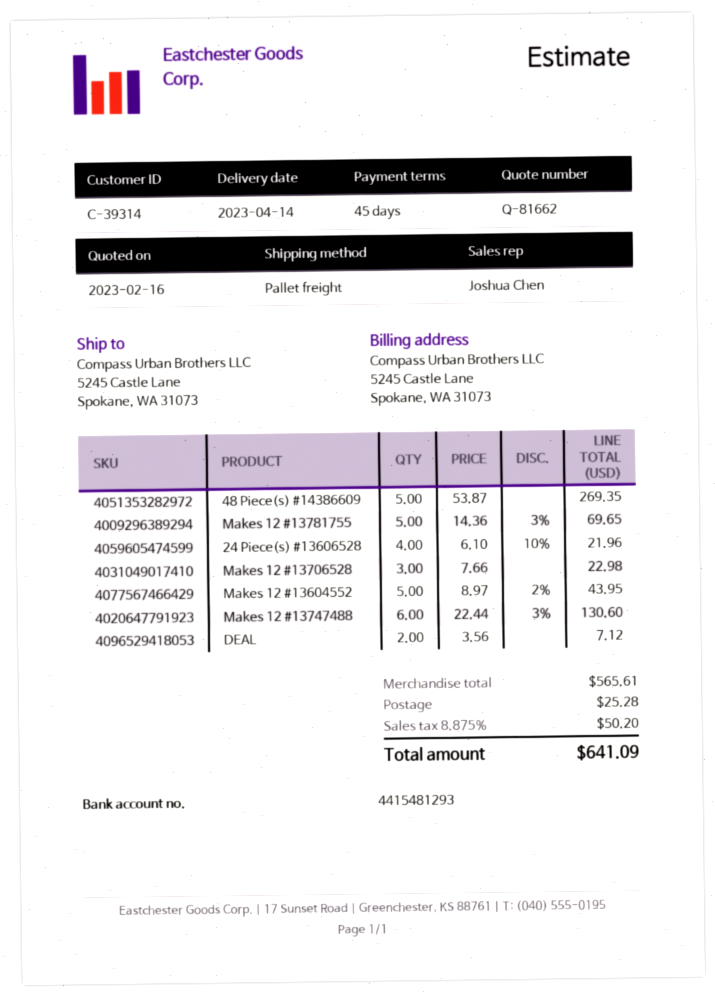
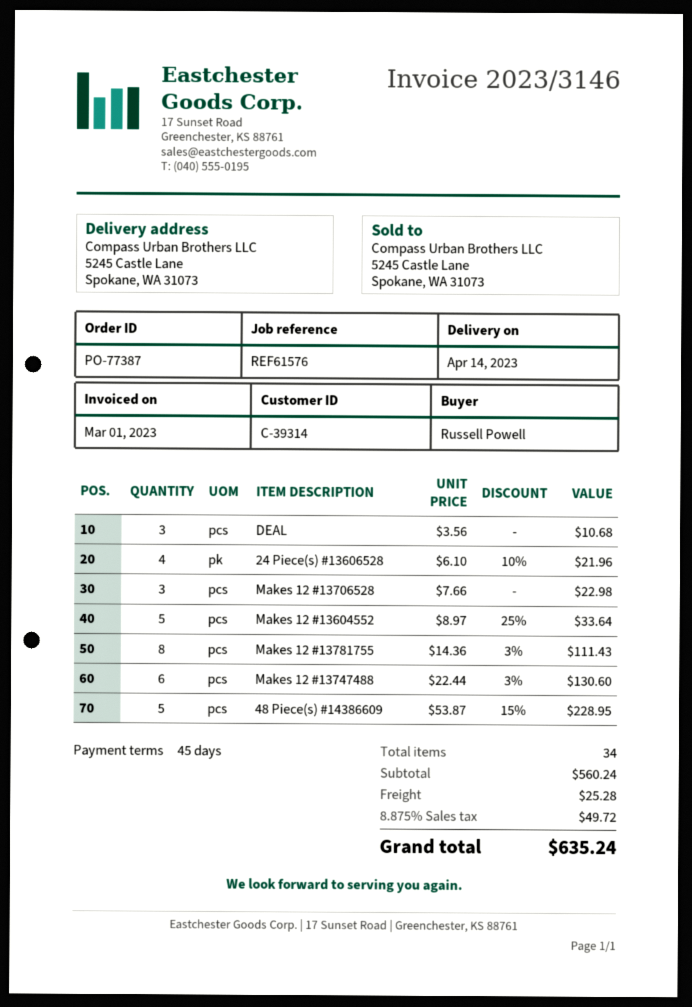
48 Piece(s) #14386609: 5 x 53.87 = 269.35 -> 5 x 53.87 - 15% = 228.95
Makes 12 #13781755: 5 x 14.36 - 3% = 69.65 -> 8 x 14.36 - 3% = 111.43
Makes 12 #13604552: 5 x 8.97 - 2% = 43.95 -> 5 x 8.97 - 25% = 33.64
DEAL: 2 x 3.56 = 7.12 -> 3 x 3.56 = 10.68
subtotal: 565.61 -> 560.24
tax: 8.875% = 50.20 -> 8.875% = 49.72
total: 641.09 -> 635.24

